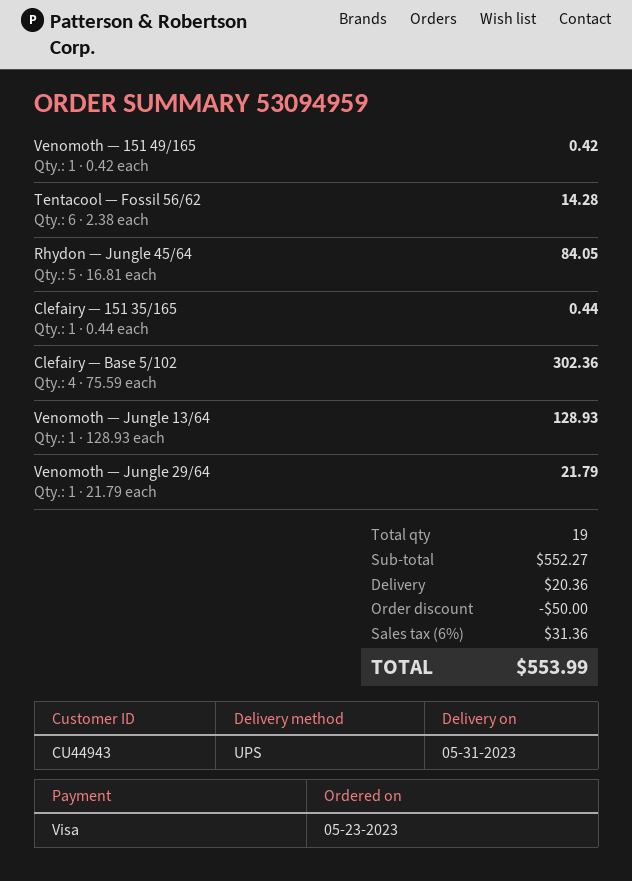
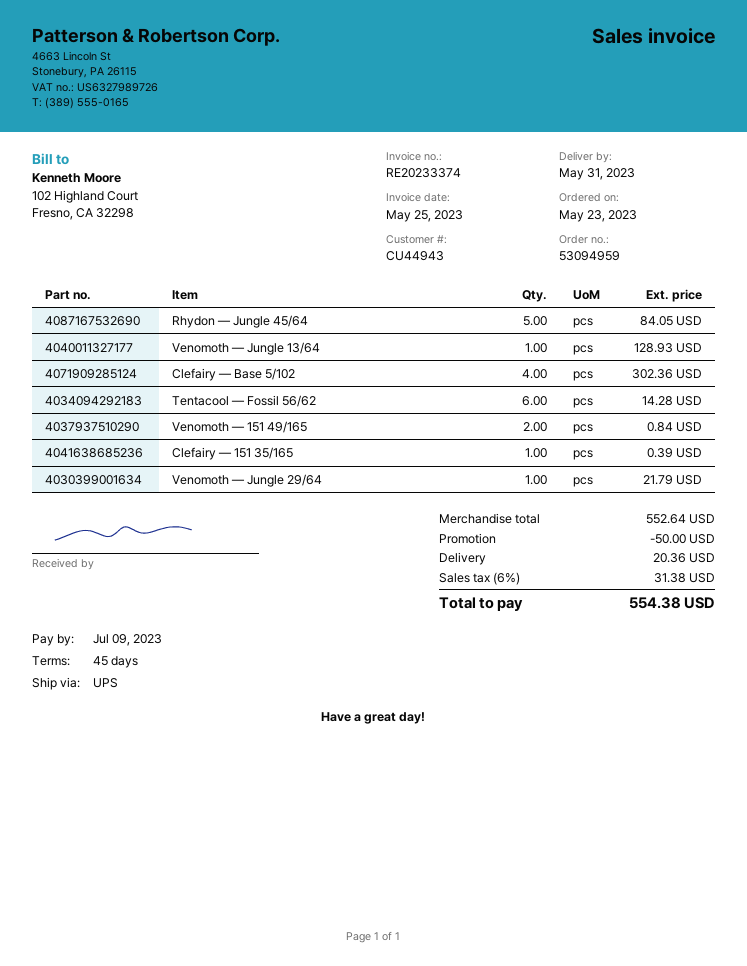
Venomoth — 151 49/165: 1 for 0.42 -> 2 for 0.84
Clefairy — 151 35/165: 1 for 0.44 -> 1 for 0.39
subtotal: 552.27 -> 552.64
tax: 6% = 31.36 -> 6% = 31.38
total: 553.99 -> 554.38

